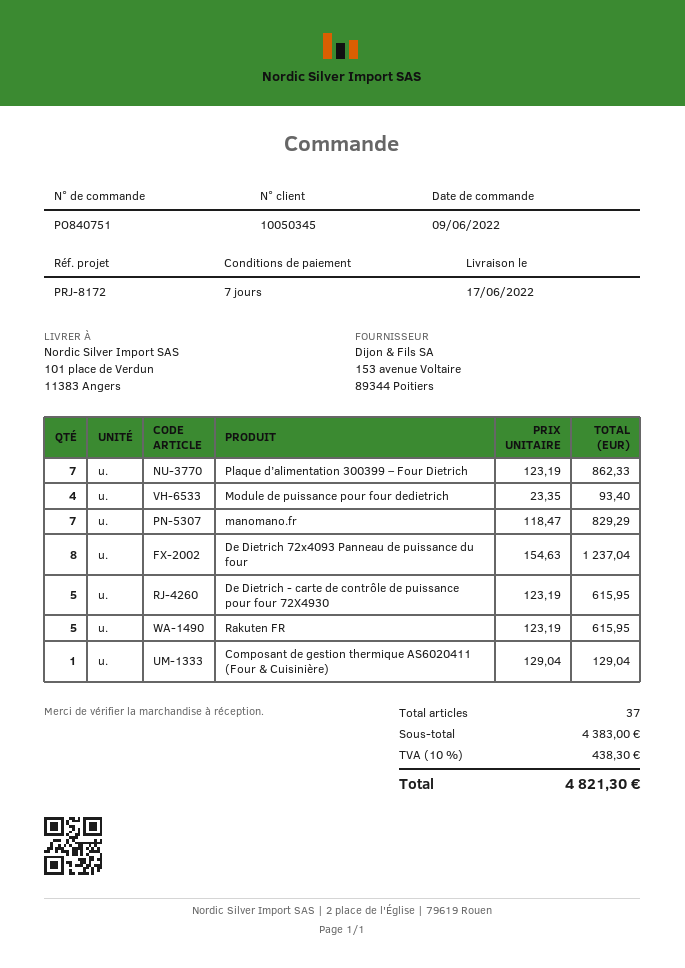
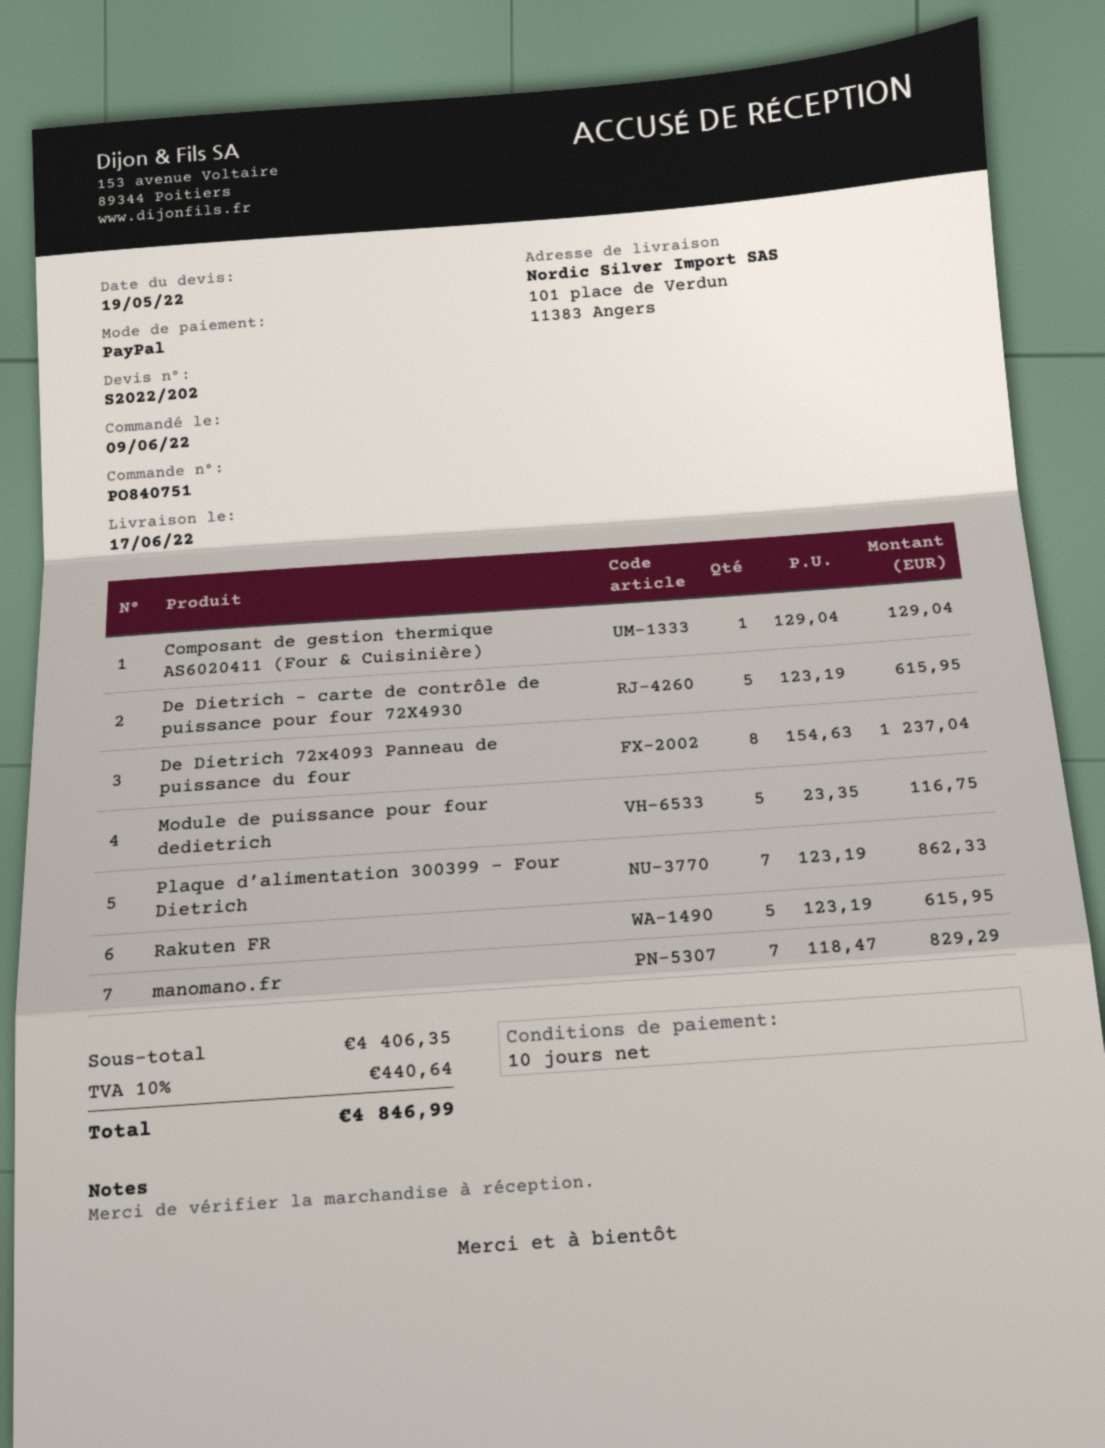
payment terms: 7 days -> 10 days
Module de puissance pour four dedietrich: 4 x 23.35 = 93.40 -> 5 x 23.35 = 116.75
subtotal: 4383.00 -> 4406.35
tax: 10% = 438.30 -> 10% = 440.64
total: 4821.30 -> 4846.99

